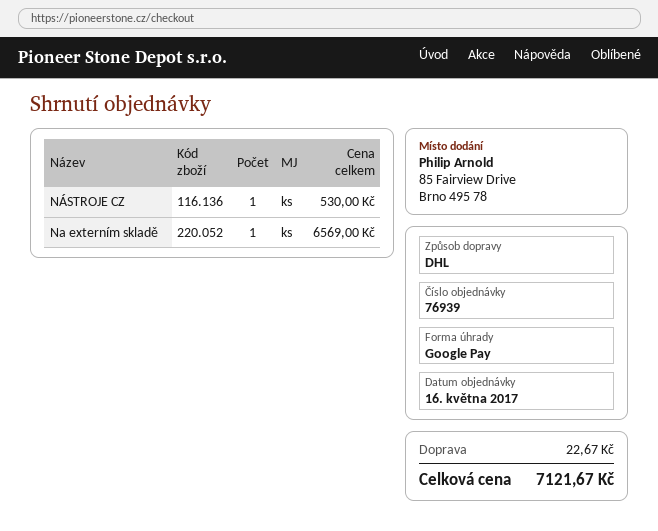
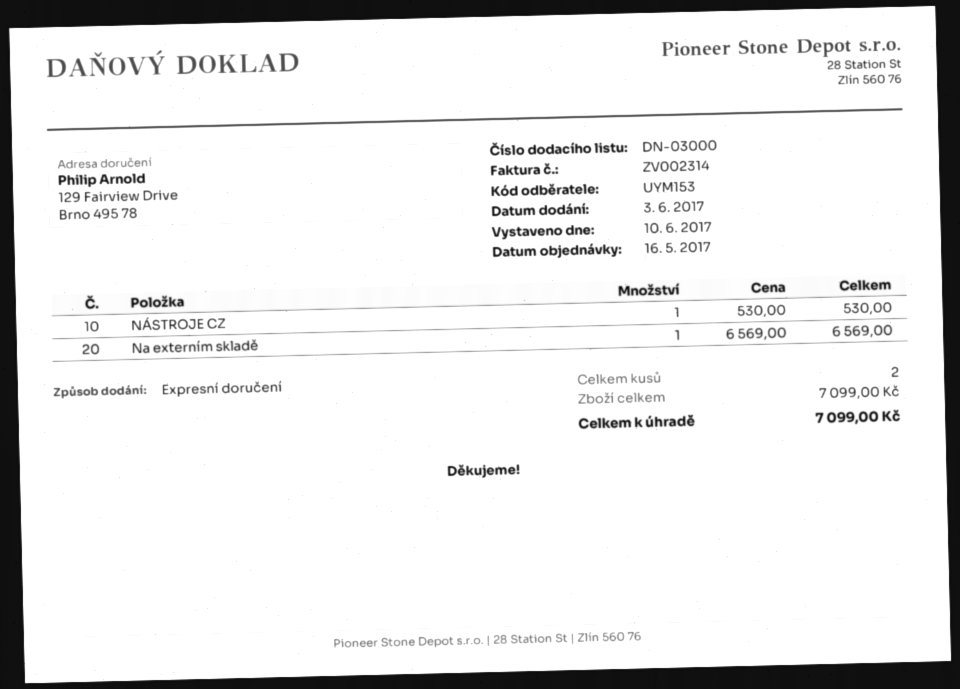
shipping method: DHL -> express
ship to: 85 Fairview Drive, Brno 495 78 -> 129 Fairview Drive, Brno 495 78
shipping: 22.67 -> none
total: 7121.67 -> 7099.00

